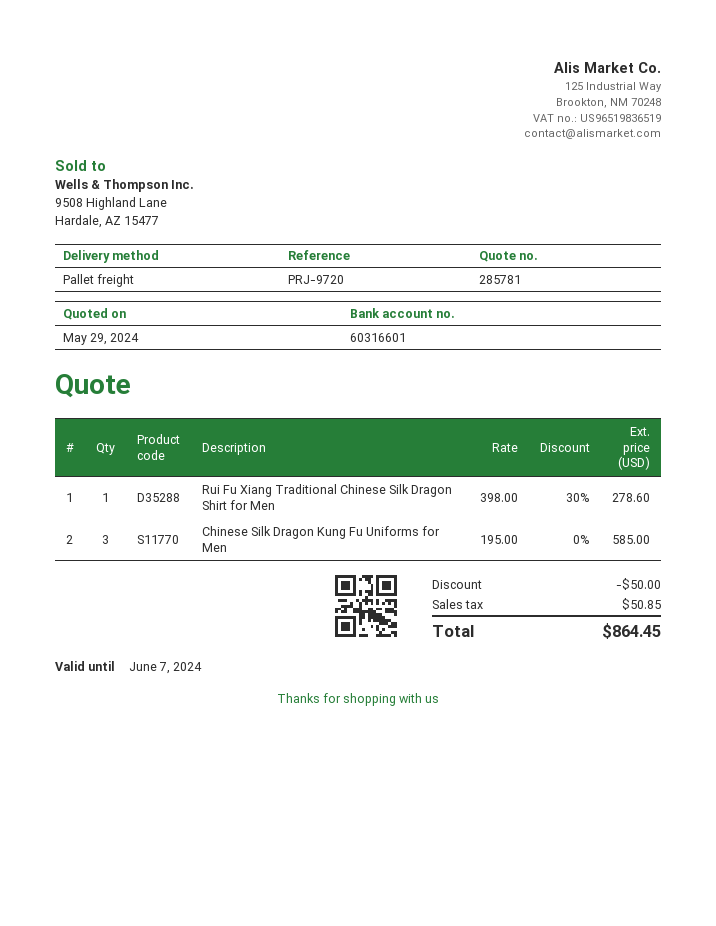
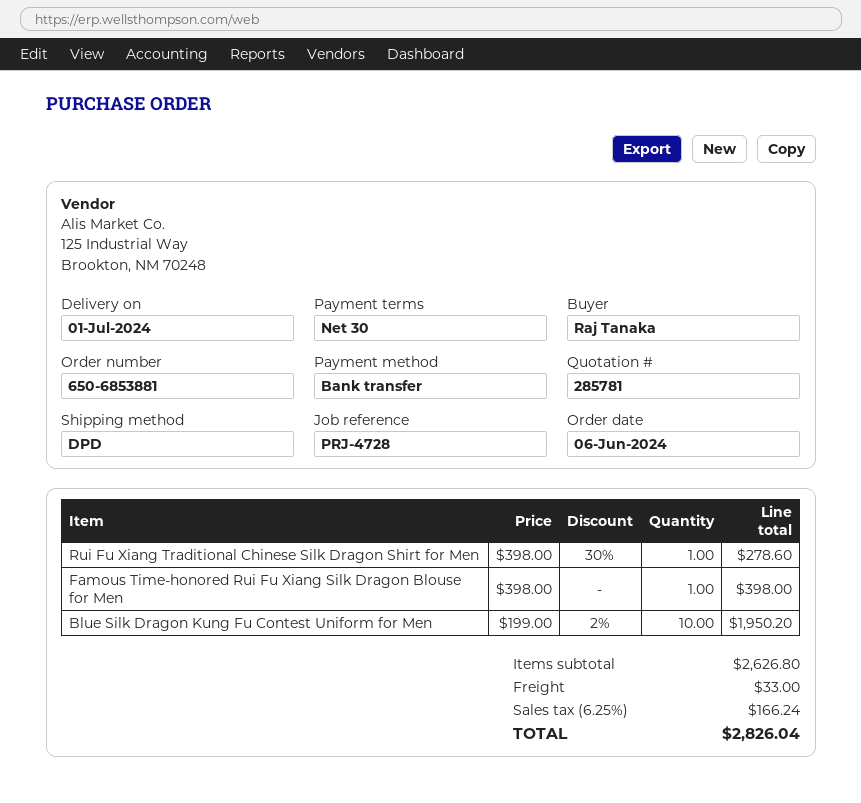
reference: PRJ-9720 -> PRJ-4728
shipping method: pallet freight -> DPD
Chinese Silk Dragon Kung Fu Uniforms for Men: 3 x 195.00 = 585.00 -> none
Famous Time-honored Rui Fu Xiang Silk Dragon Blouse for Men: none -> 1 x 398.00 = 398.00
Blue Silk Dragon Kung Fu Contest Uniform for Men: none -> 10 x 199.00 - 2% = 1950.20
discount: 50.00 -> none
shipping: none -> 33.00
tax: 50.85 -> 166.24
total: 864.45 -> 2826.04

